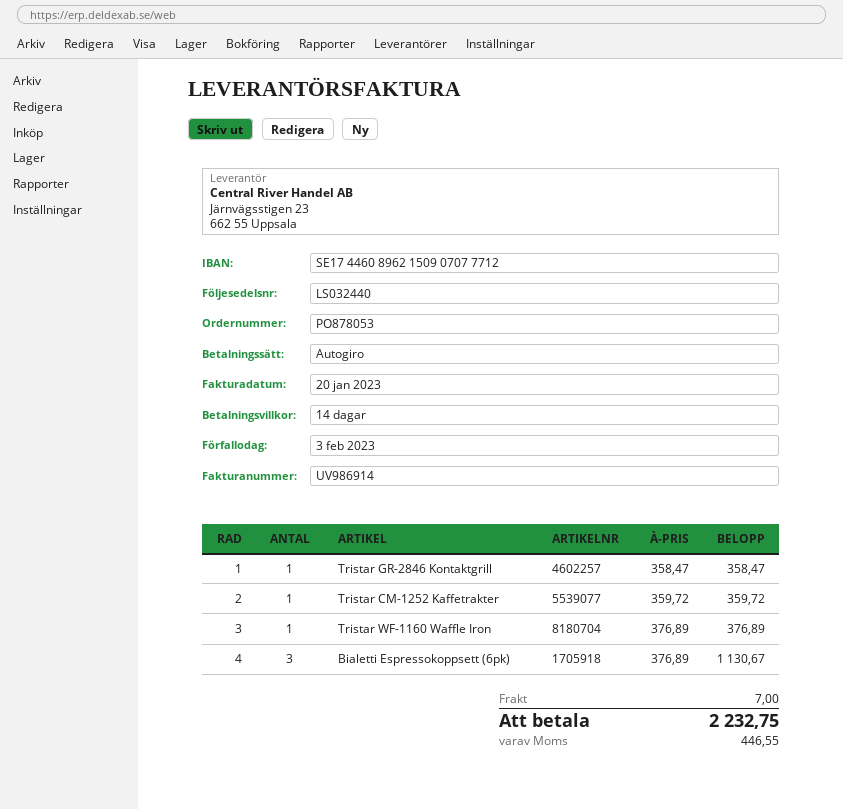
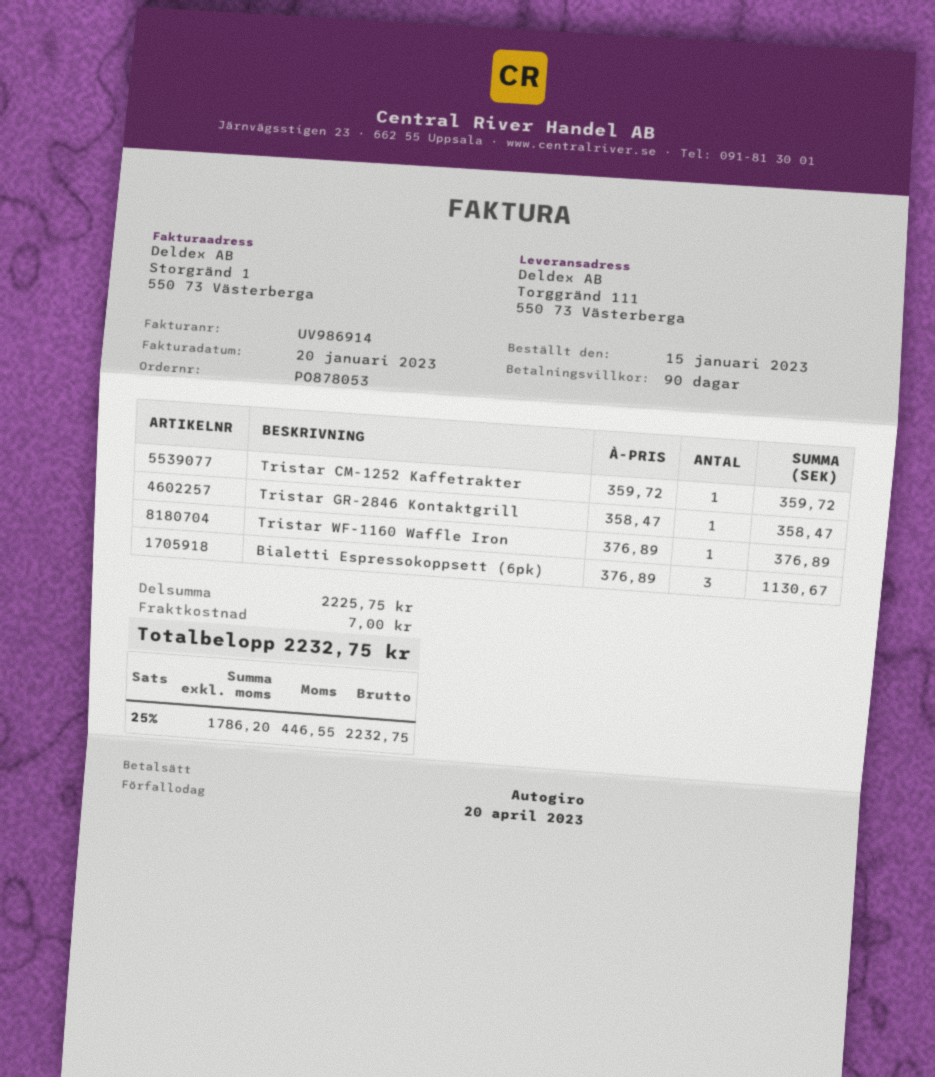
payment terms: 14 days -> 90 days
due date: 2023-02-03 -> 2023-04-20

